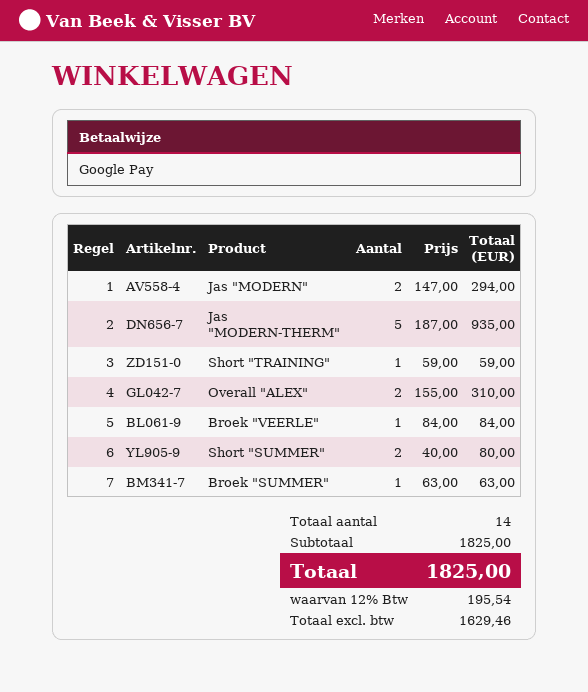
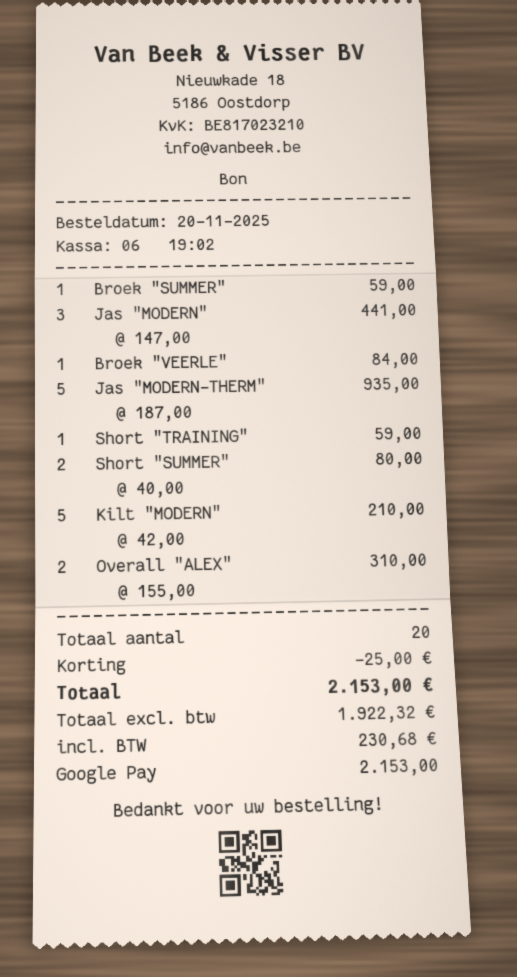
Jas "MODERN": 2 x 147.00 = 294.00 -> 3 x 147.00 = 441.00
Broek "SUMMER": 1 x 63.00 = 63.00 -> 1 x 59.00 = 59.00
Kilt "MODERN": none -> 5 x 42.00 = 210.00
total quantity: 14 -> 20
discount: none -> 25.00
net: 1629.46 -> 1922.32
tax: 195.54 -> 230.68
total: 1825.00 -> 2153.00

